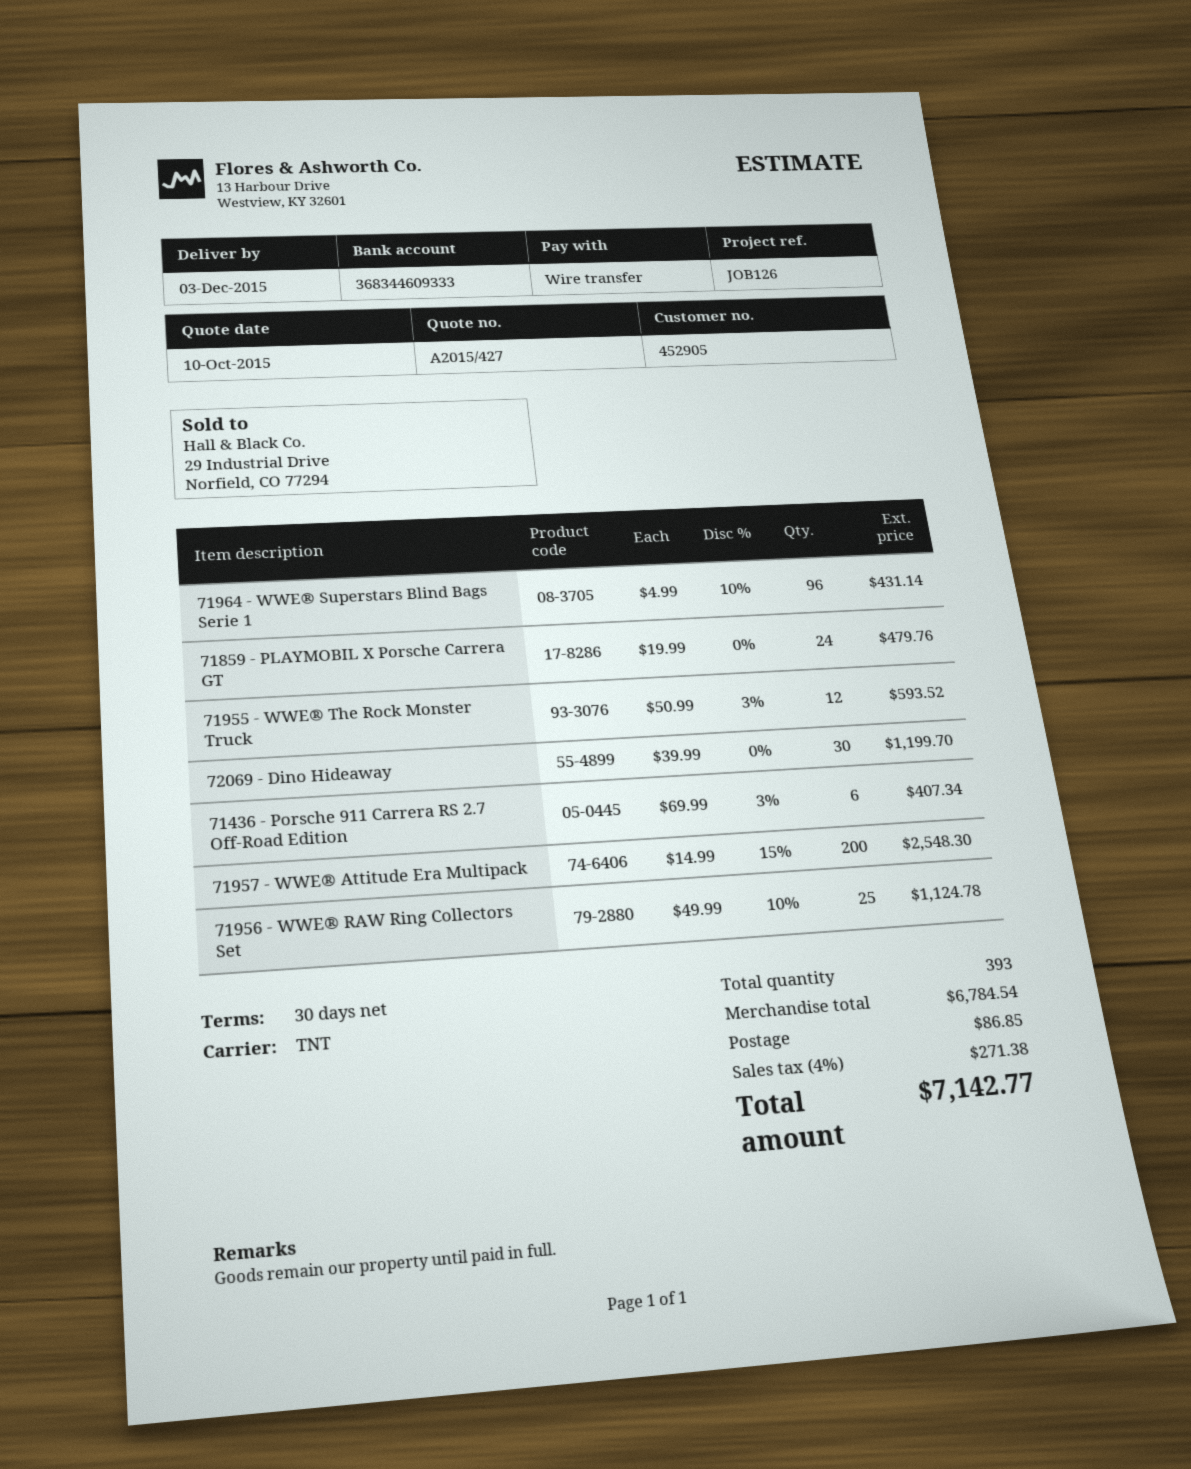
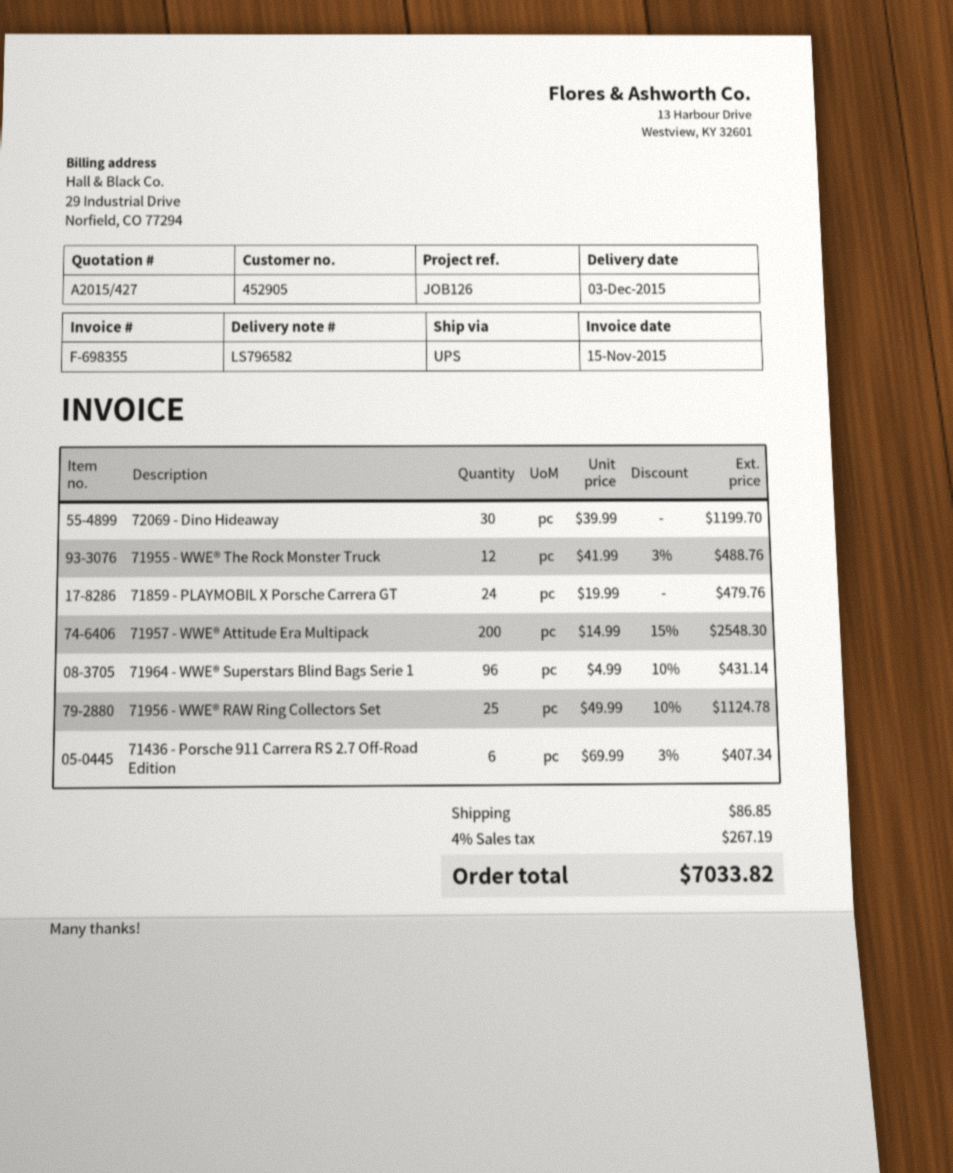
shipping method: TNT -> UPS
71955 - WWE® The Rock Monster Truck: 12 x 50.99 - 3% = 593.52 -> 12 x 41.99 - 3% = 488.76
tax: 4% = 271.38 -> 4% = 267.19
total: 7142.77 -> 7033.82

